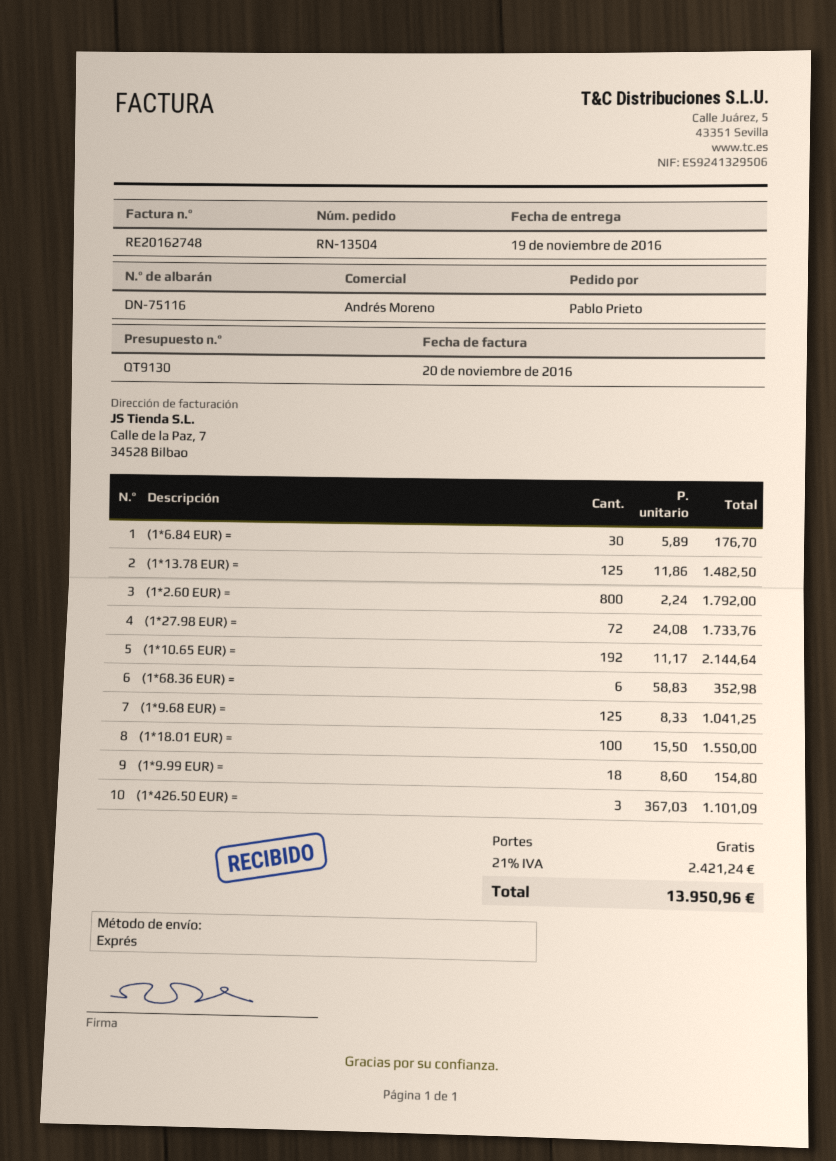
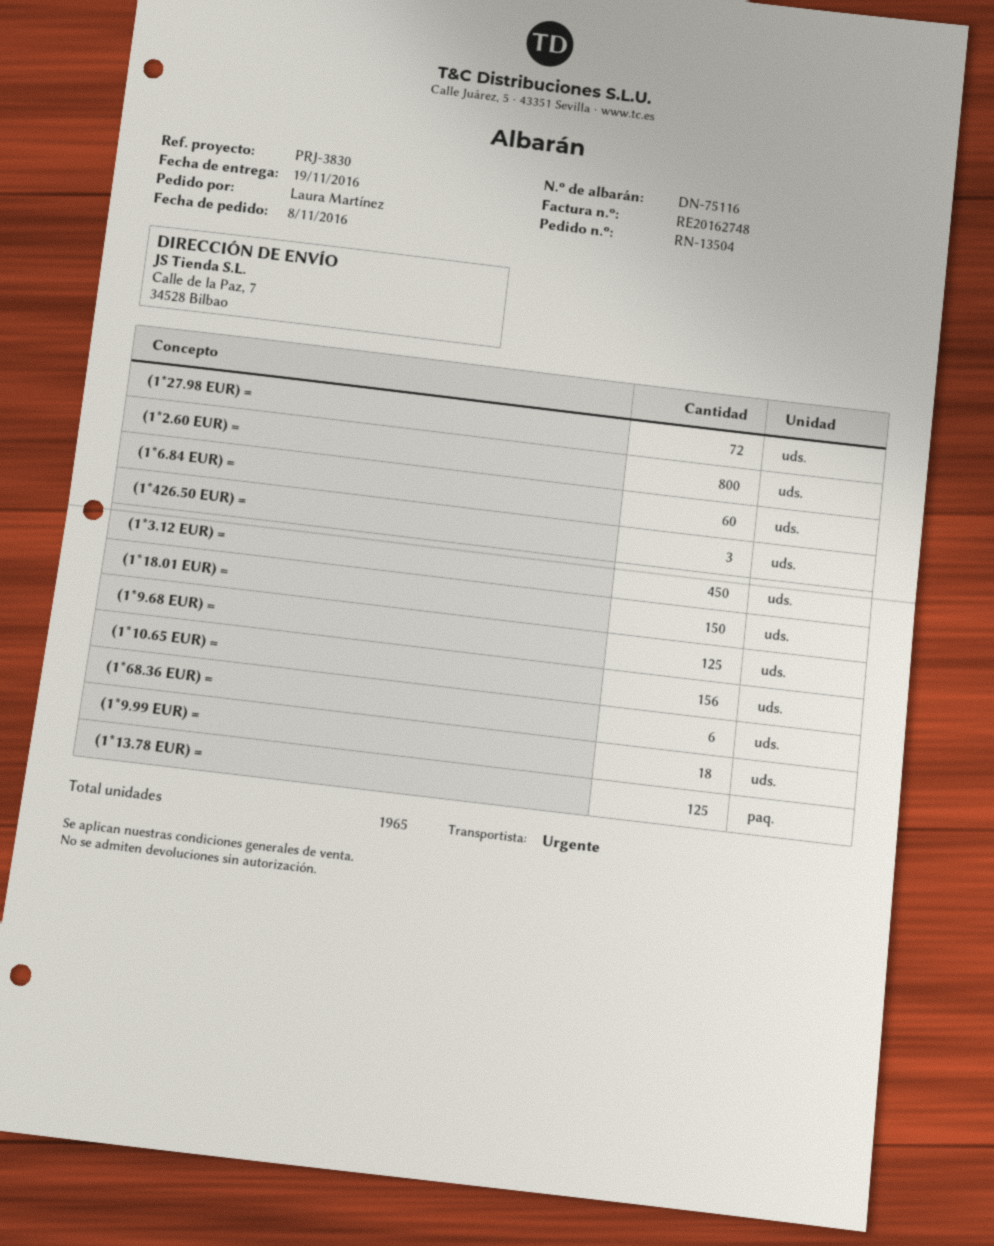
ordered by: Pablo Prieto -> Laura Martínez
(1*6.84 EUR) =: 30 -> 60
(1*10.65 EUR) =: 192 -> 156
(1*18.01 EUR) =: 100 -> 150
(1*3.12 EUR) =: none -> 450

